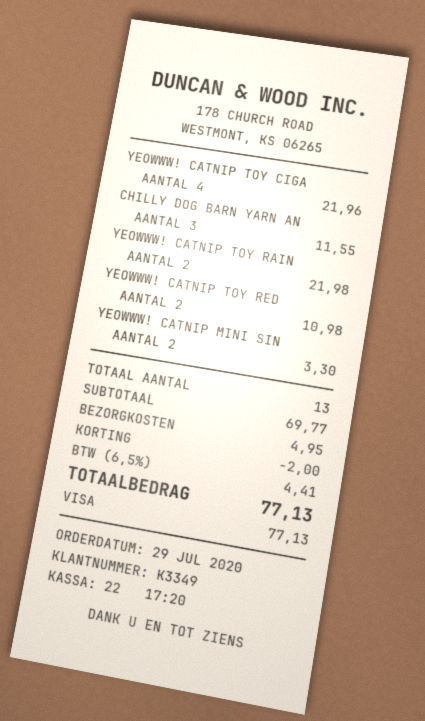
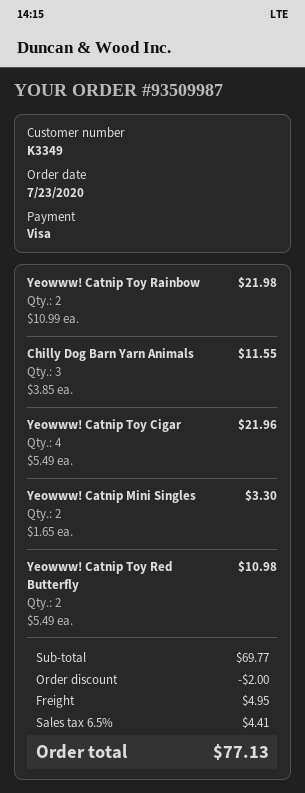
order date: 2020-07-29 -> 2020-07-23

